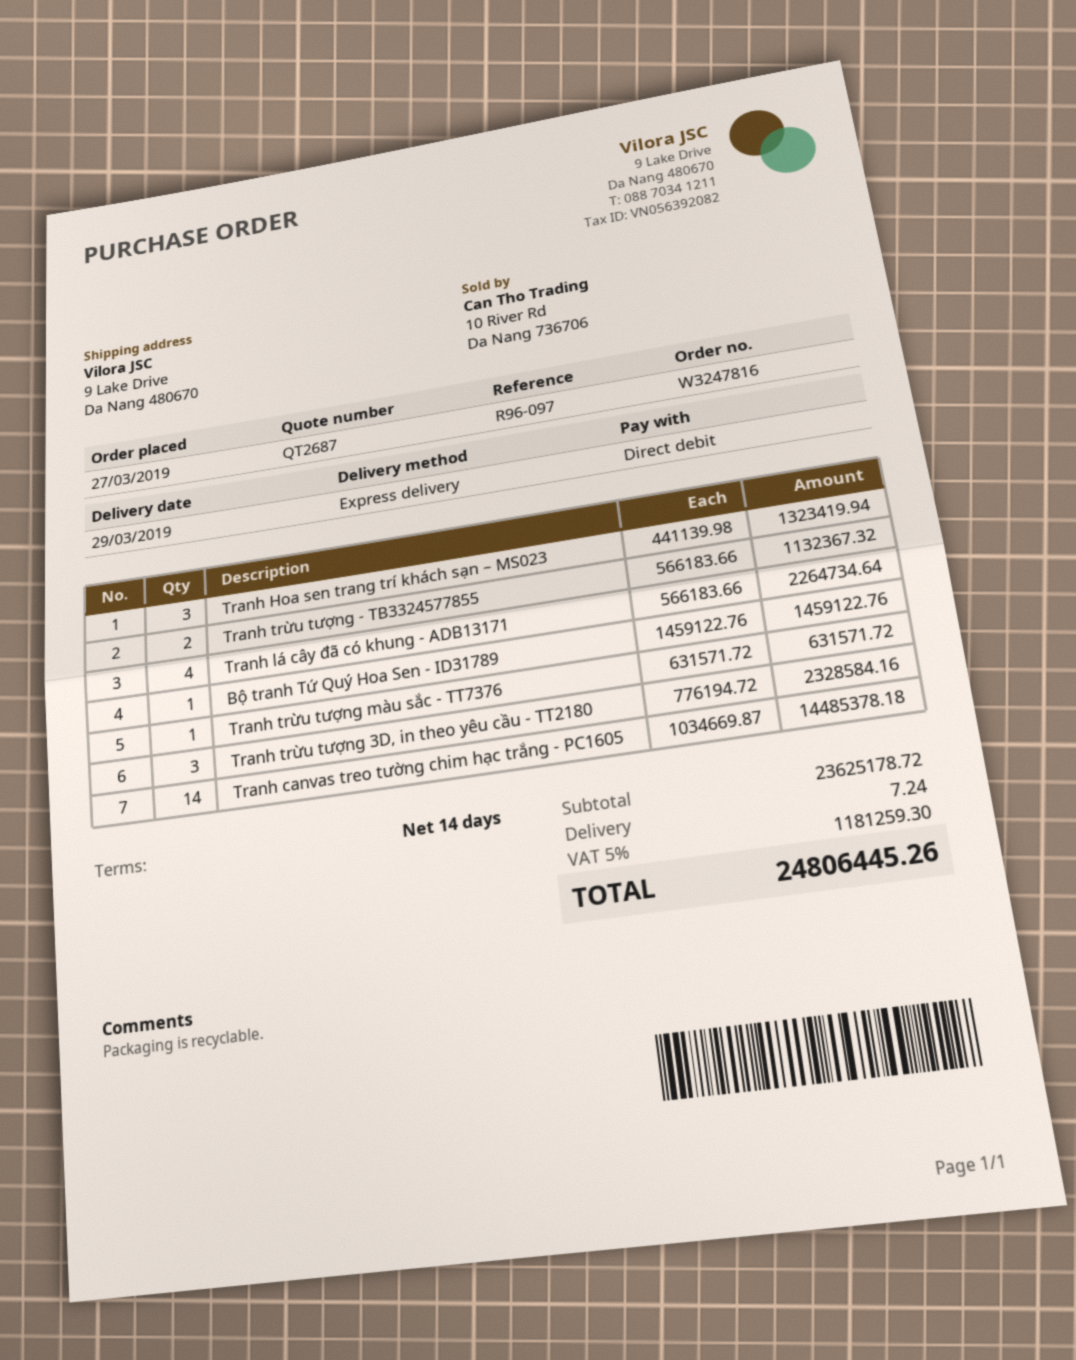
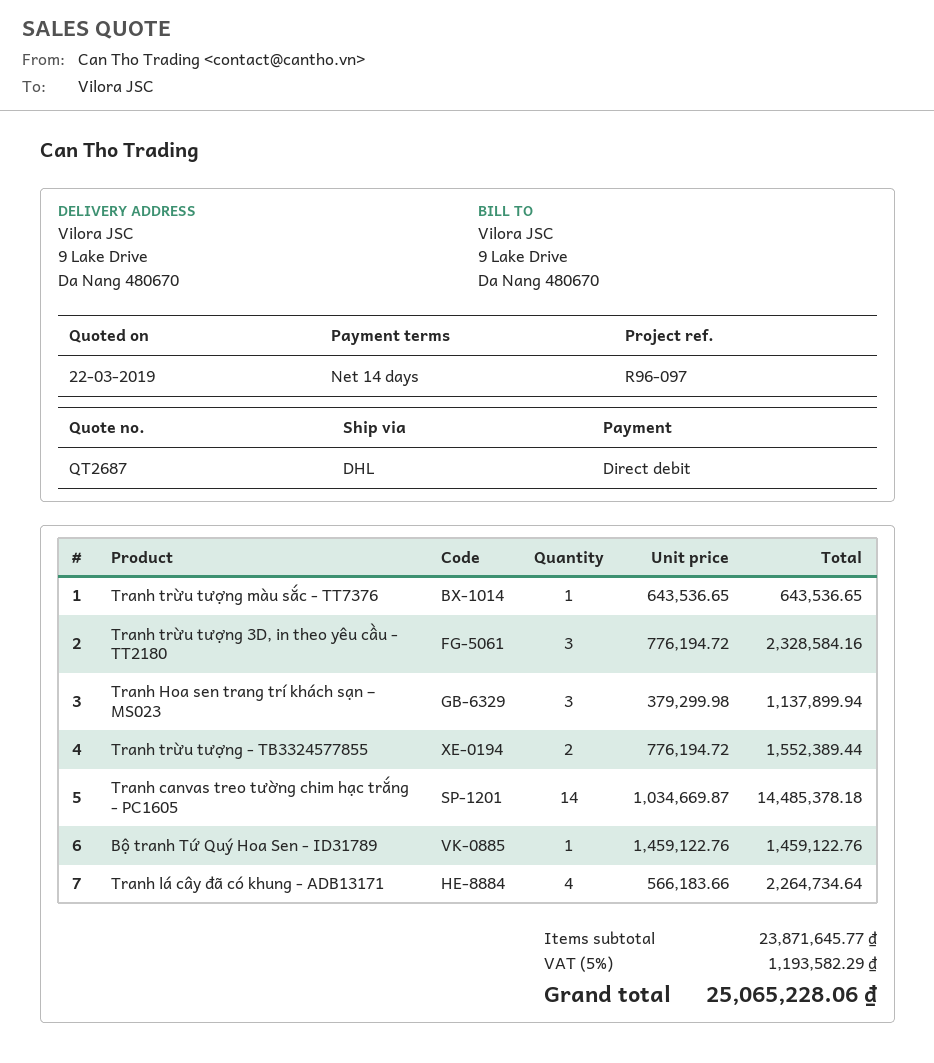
shipping method: express -> DHL
Tranh Hoa sen trang trí khách sạn – MS023: 3 x 441139.98 = 1323419.94 -> 3 x 379299.98 = 1137899.94
Tranh trừu tượng - TB3324577855: 2 x 566183.66 = 1132367.32 -> 2 x 776194.72 = 1552389.44
Tranh trừu tượng màu sắc - TT7376: 1 x 631571.72 = 631571.72 -> 1 x 643536.65 = 643536.65
subtotal: 23625178.72 -> 23871645.77
shipping: 7.24 -> none
tax: 5% = 1181259.30 -> 5% = 1193582.29
total: 24806445.26 -> 25065228.06

